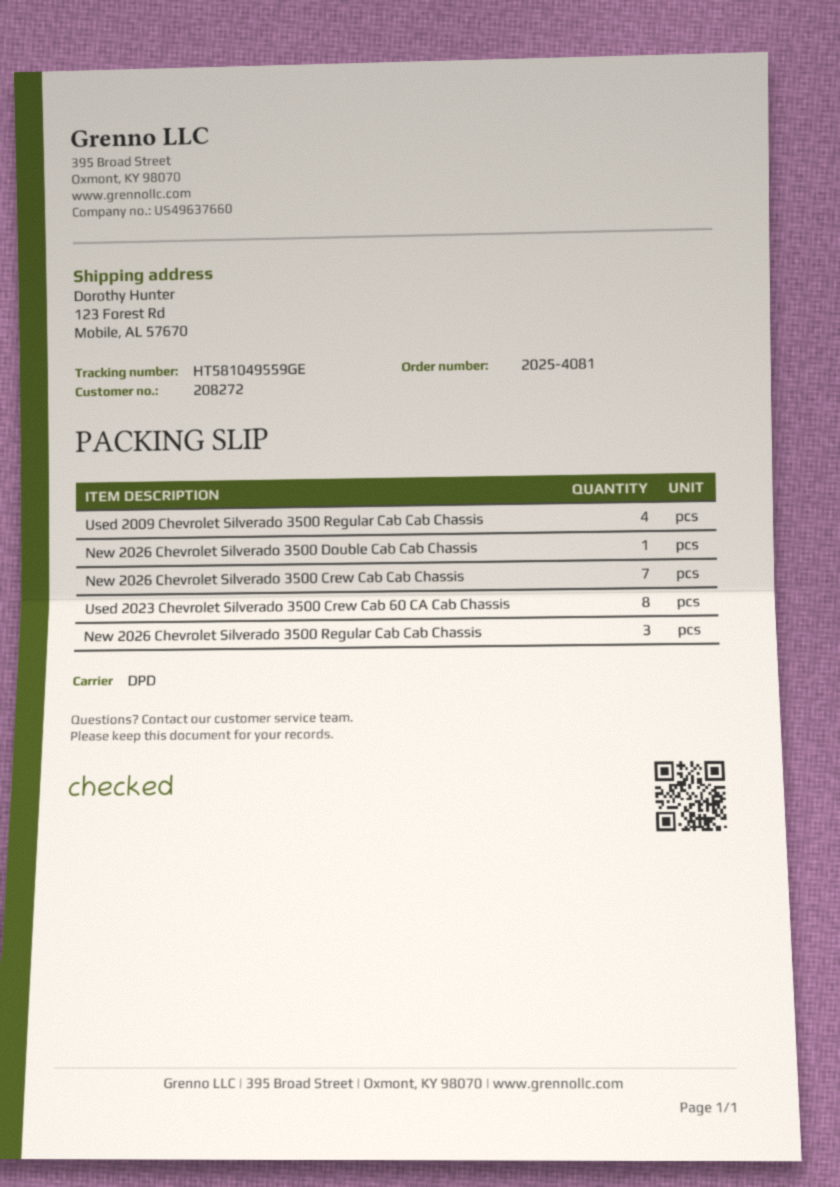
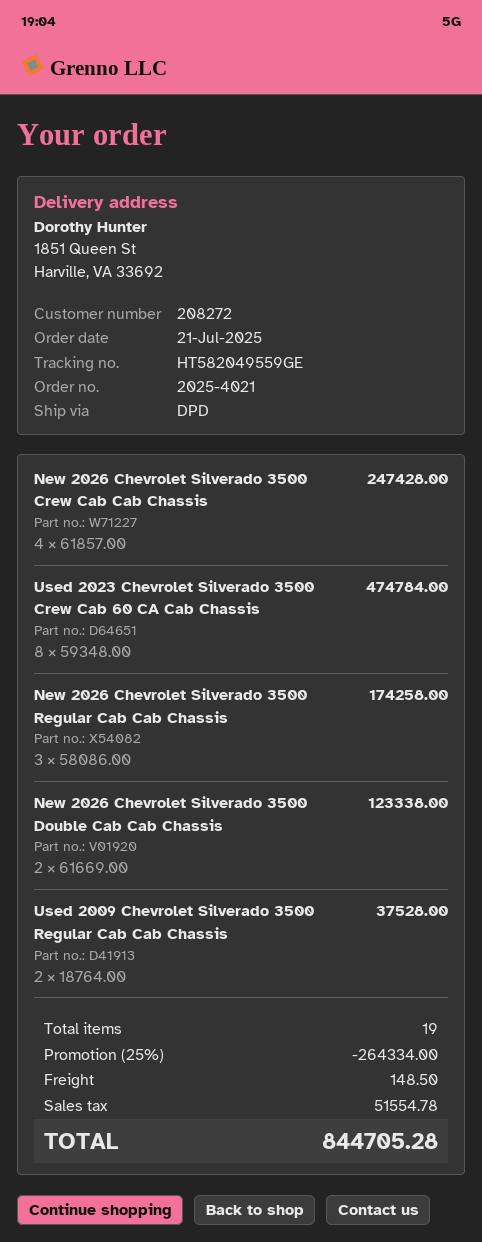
order number: 2025-4081 -> 2025-4021
tracking number: HT581049559GE -> HT582049559GE
ship to: 123 Forest Rd, Mobile, AL 57670 -> 1851 Queen St, Harville, VA 33692
Used 2009 Chevrolet Silverado 3500 Regular Cab Cab Chassis: 4 -> 2
New 2026 Chevrolet Silverado 3500 Double Cab Cab Chassis: 1 -> 2
New 2026 Chevrolet Silverado 3500 Crew Cab Cab Chassis: 7 -> 4

